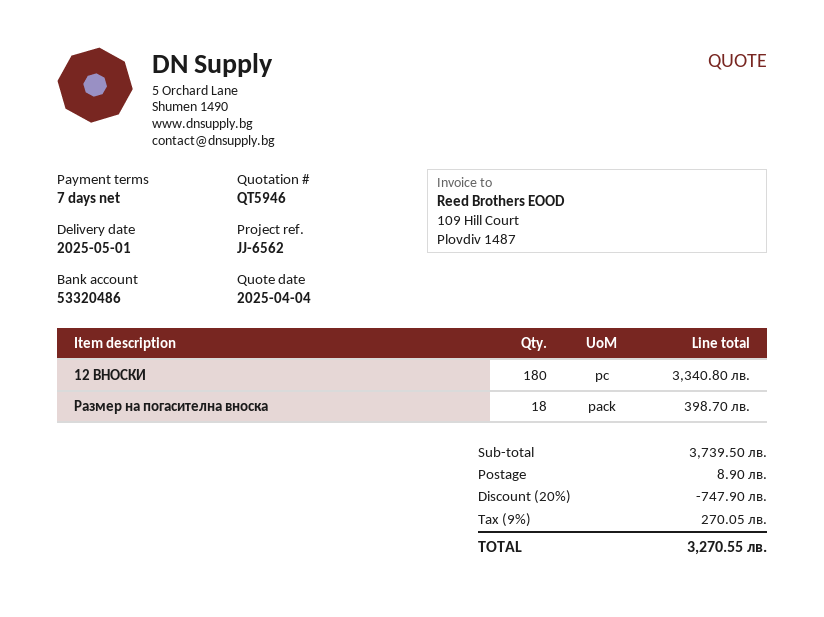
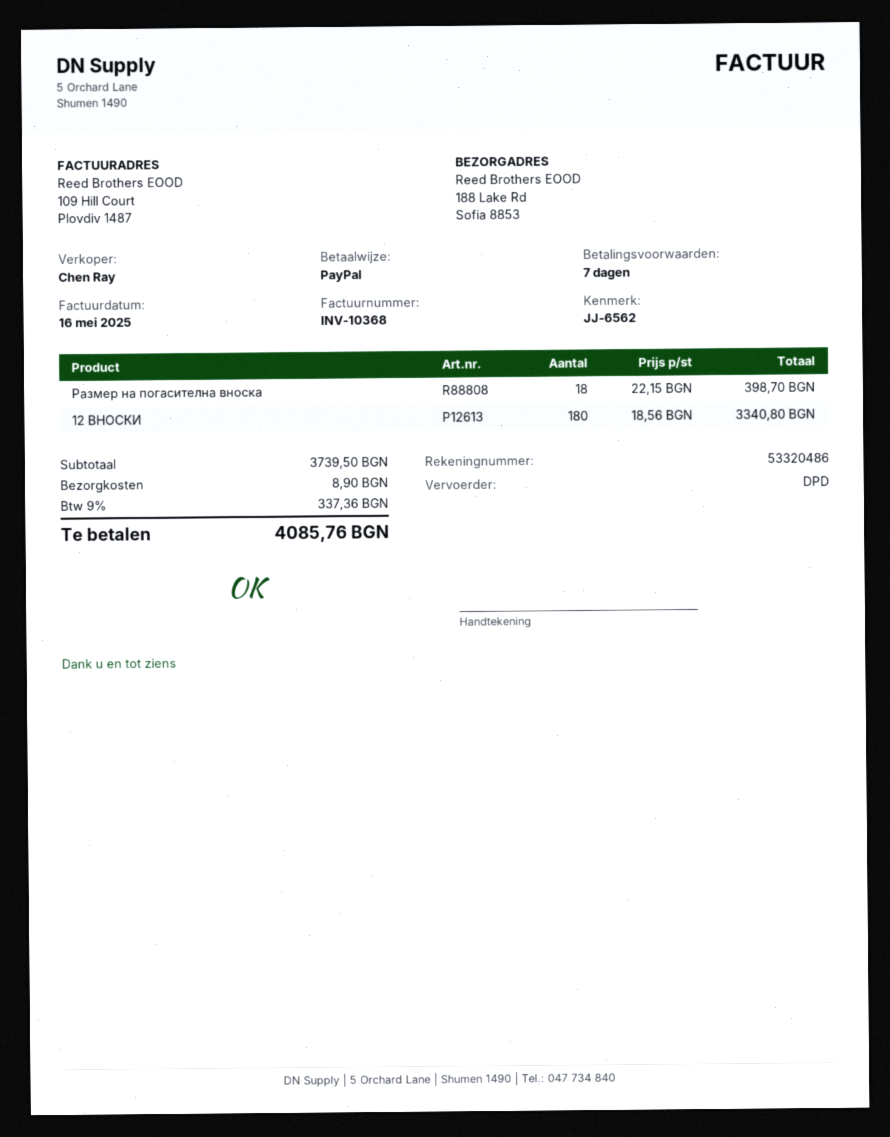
discount: 20% = 747.90 -> none
tax: 9% = 270.05 -> 9% = 337.36
total: 3270.55 -> 4085.76

